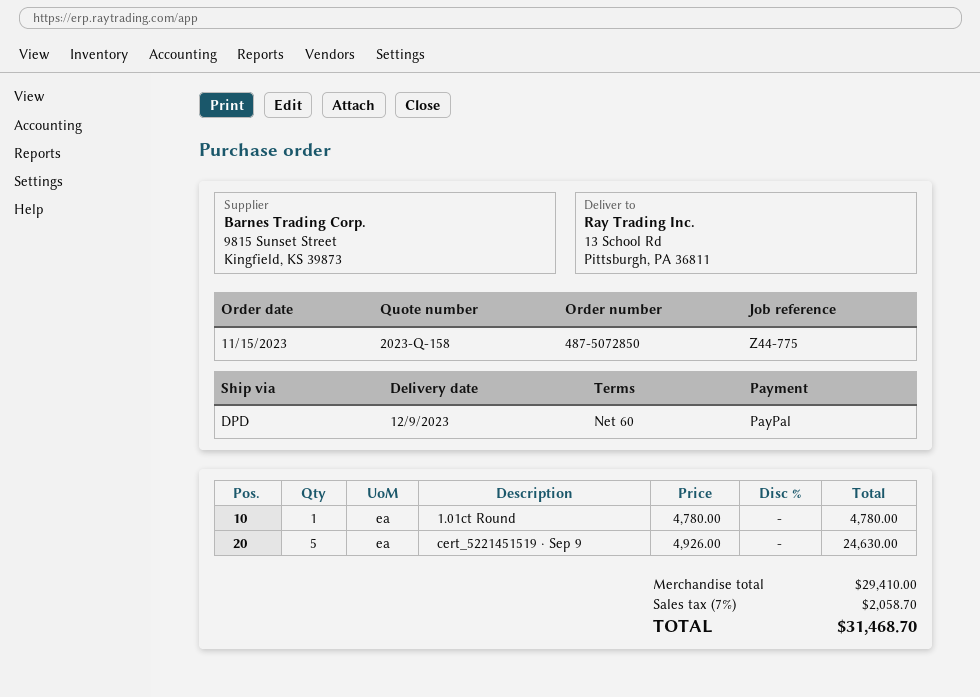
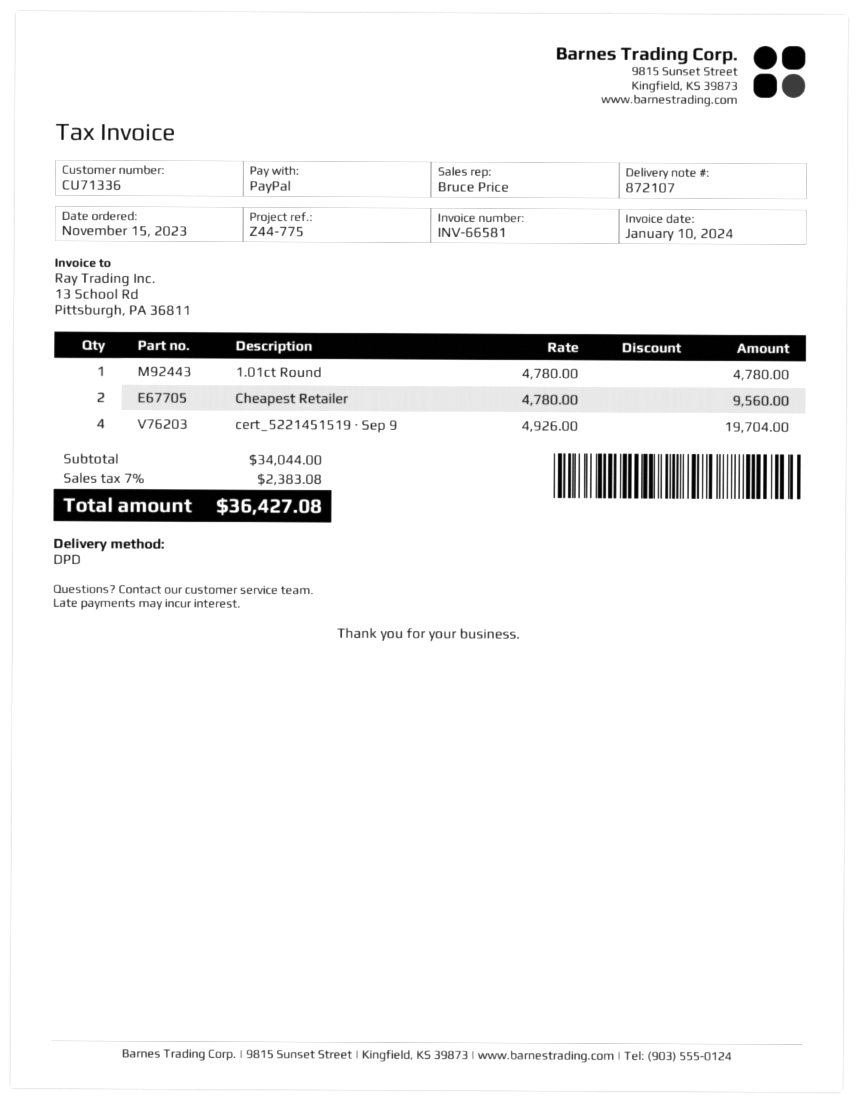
cert_5221451519 · Sep 9: 5 x 4926.00 = 24630.00 -> 4 x 4926.00 = 19704.00
Cheapest Retailer: none -> 2 x 4780.00 = 9560.00
subtotal: 29410.00 -> 34044.00
tax: 7% = 2058.70 -> 7% = 2383.08
total: 31468.70 -> 36427.08

